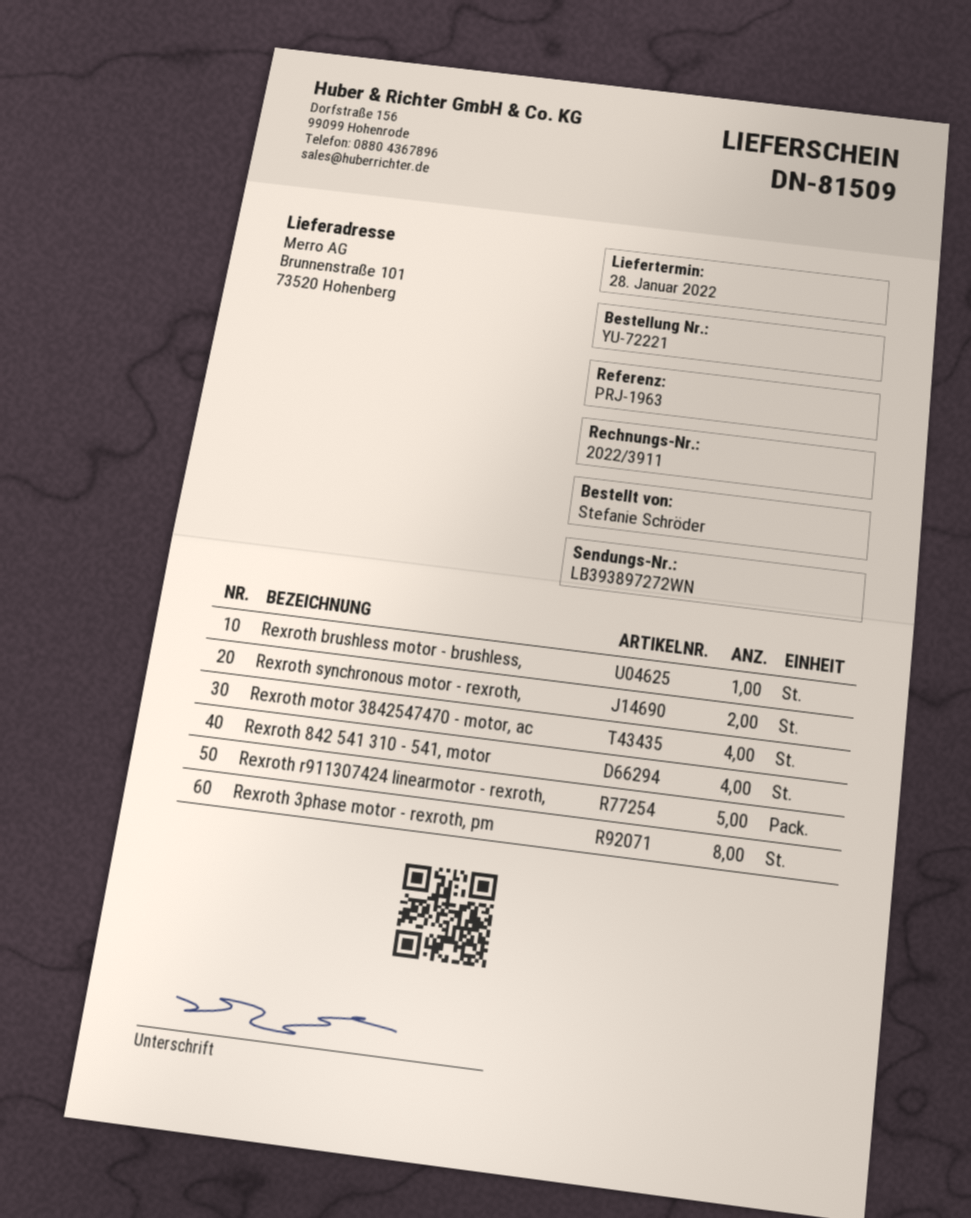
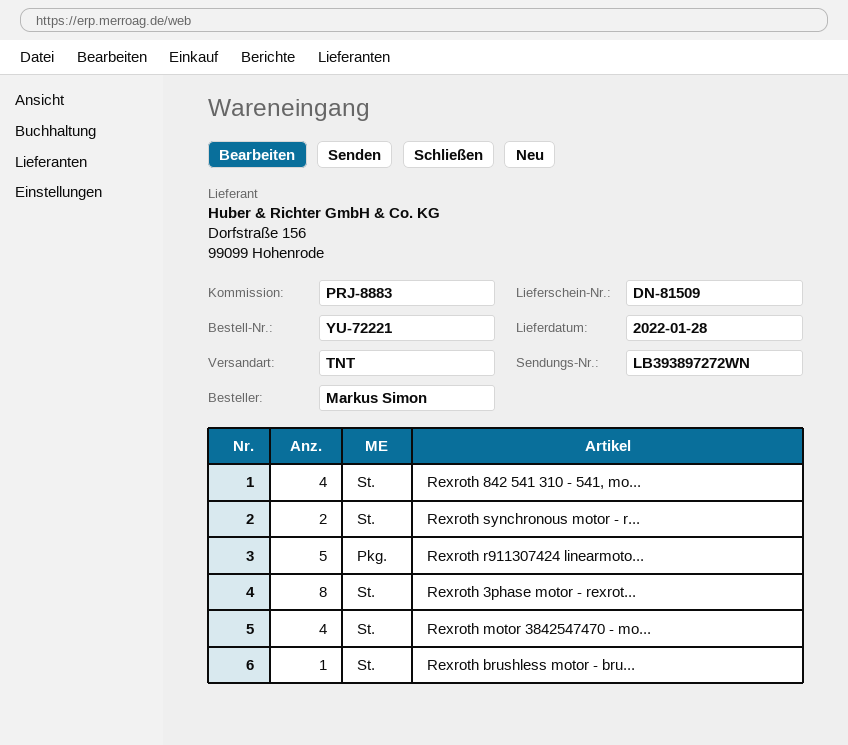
reference: PRJ-1963 -> PRJ-8883
ordered by: Stefanie Schröder -> Markus Simon

